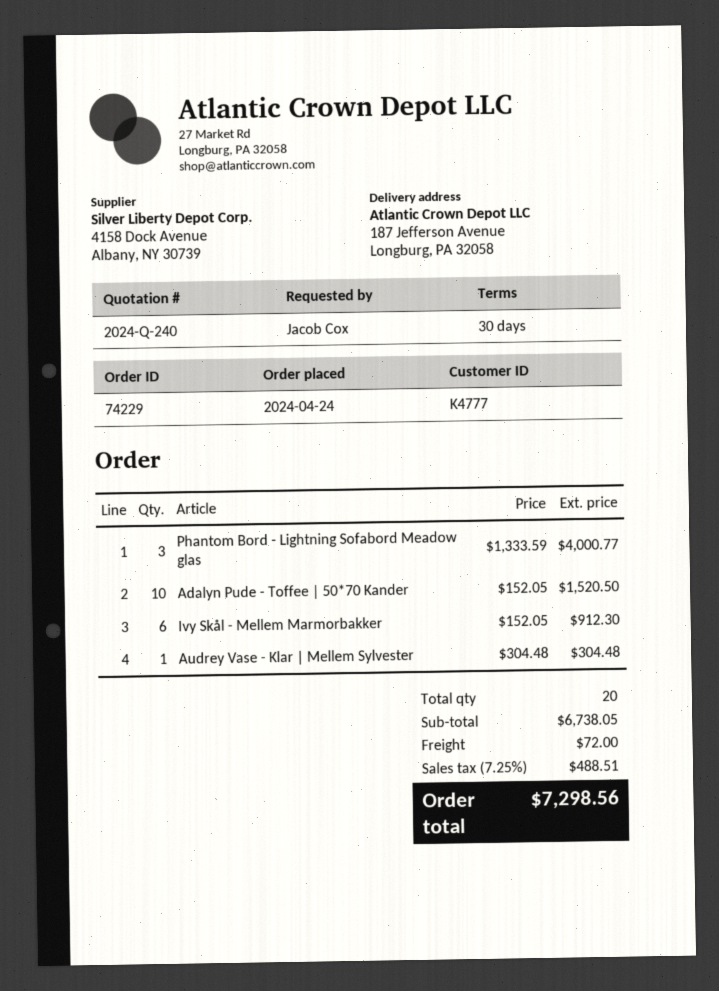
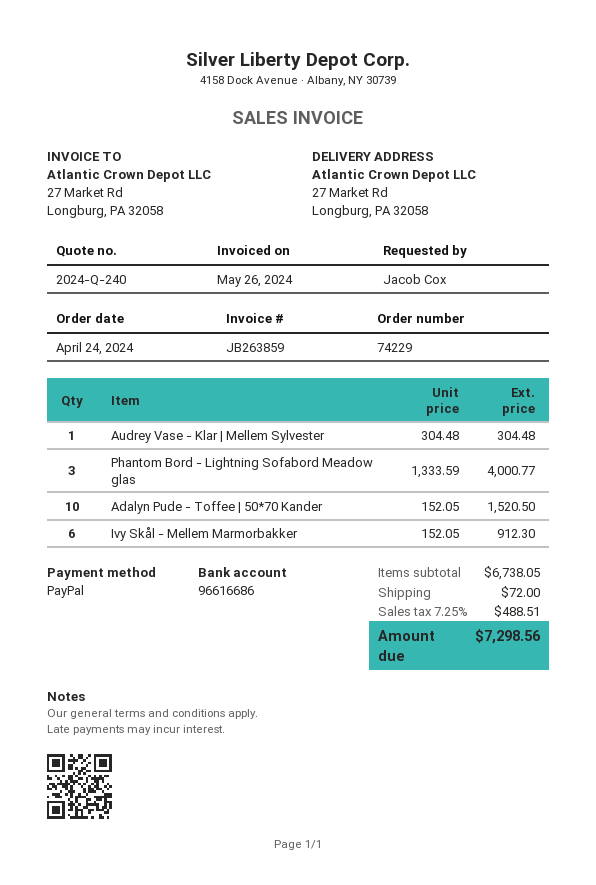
ship to: 187 Jefferson Avenue, Longburg, PA 32058 -> 27 Market Rd, Longburg, PA 32058

